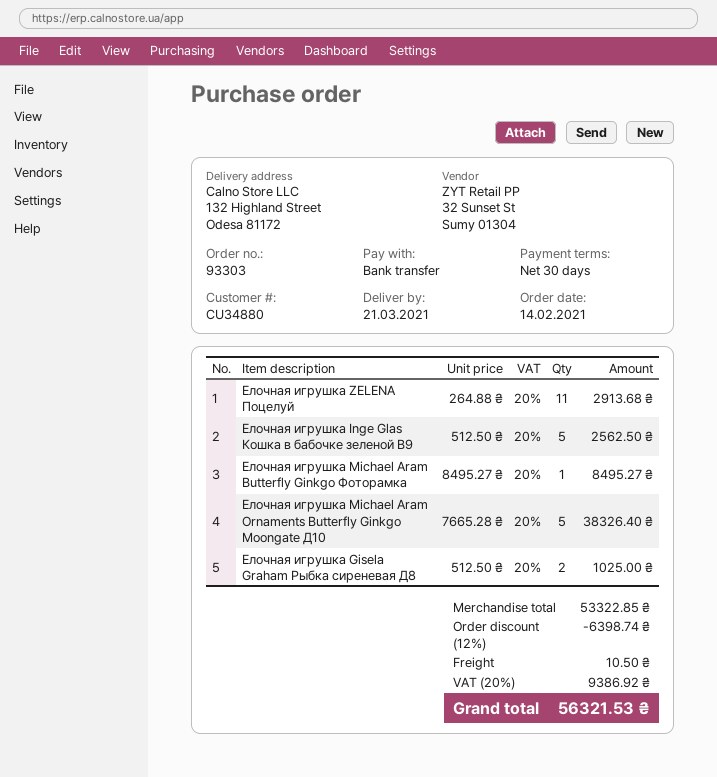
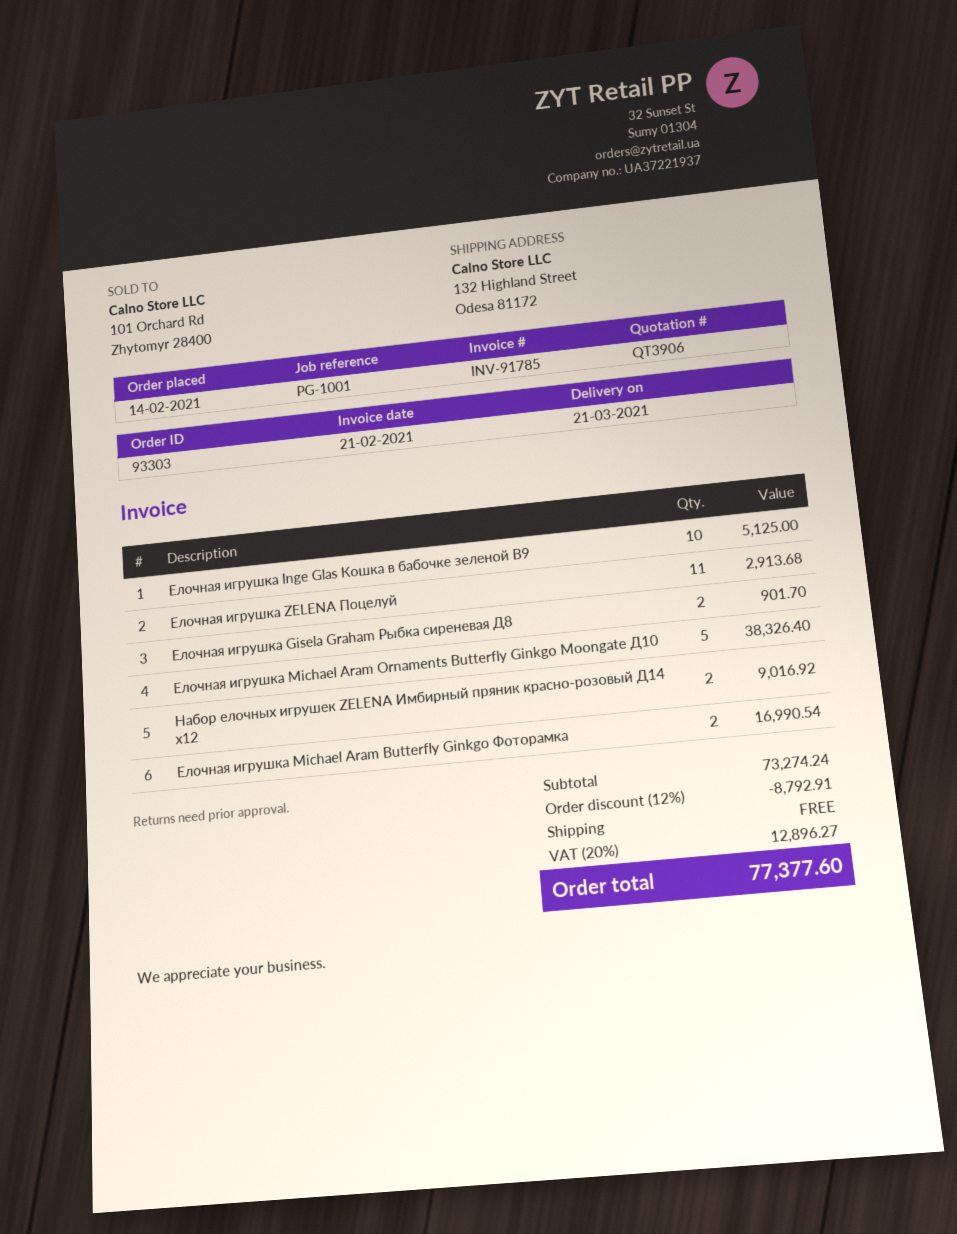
Елочная игрушка Inge Glas Кошка в бабочке зеленой В9: 5 for 2562.50 -> 10 for 5125.00
Елочная игрушка Michael Aram Butterfly Ginkgo Фоторамка: 1 for 8495.27 -> 2 for 16990.54
Елочная игрушка Gisela Graham Рыбка сиреневая Д8: 2 for 1025.00 -> 2 for 901.70
Набор елочных игрушек ZELENA Имбирный пряник красно-розовый Д14 х12: none -> 2 for 9016.92
subtotal: 53322.85 -> 73274.24
discount: 12% = 6398.74 -> 12% = 8792.91
shipping: 10.50 -> 0.00
tax: 20% = 9386.92 -> 20% = 12896.27
total: 56321.53 -> 77377.60

